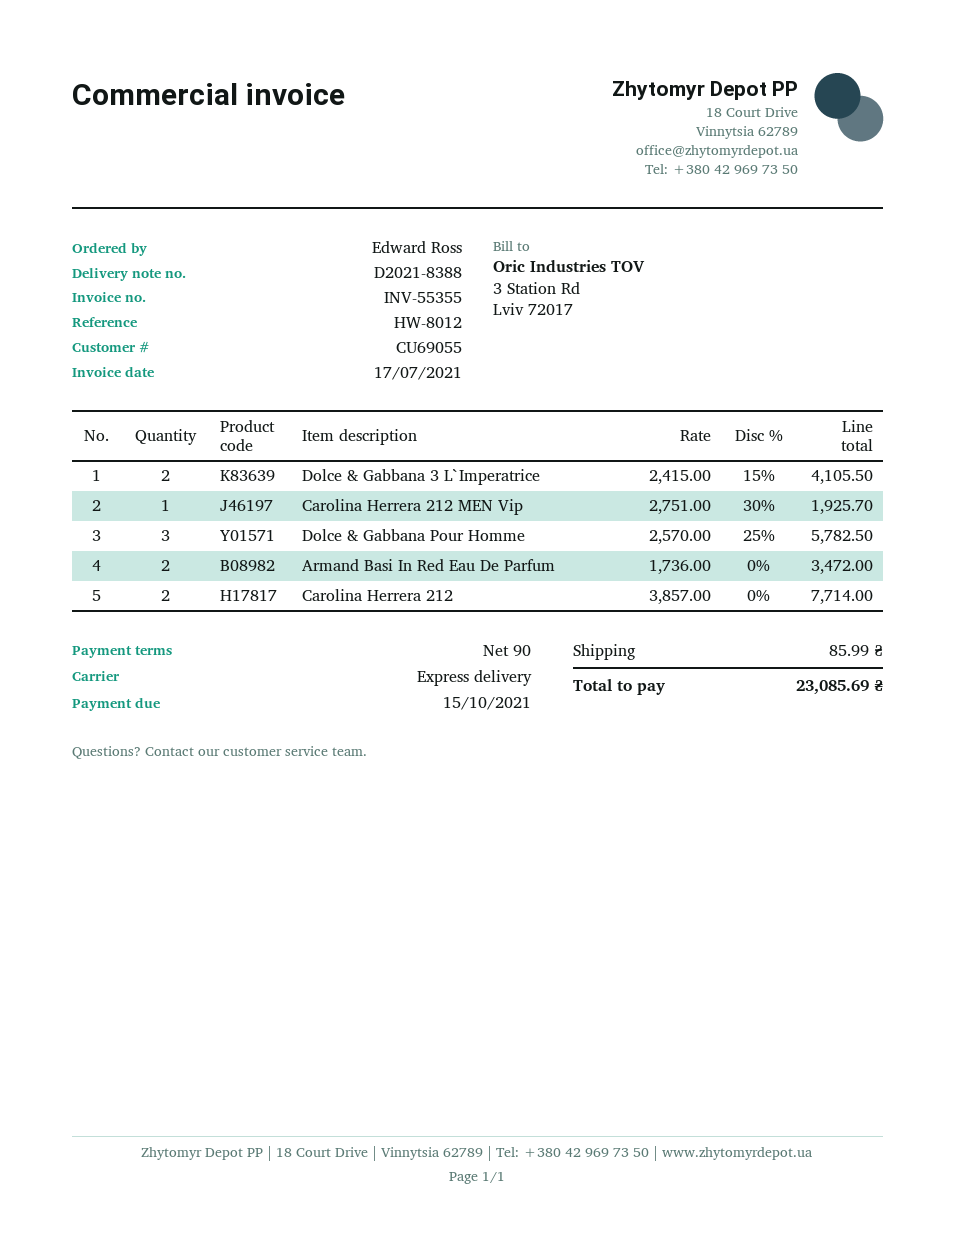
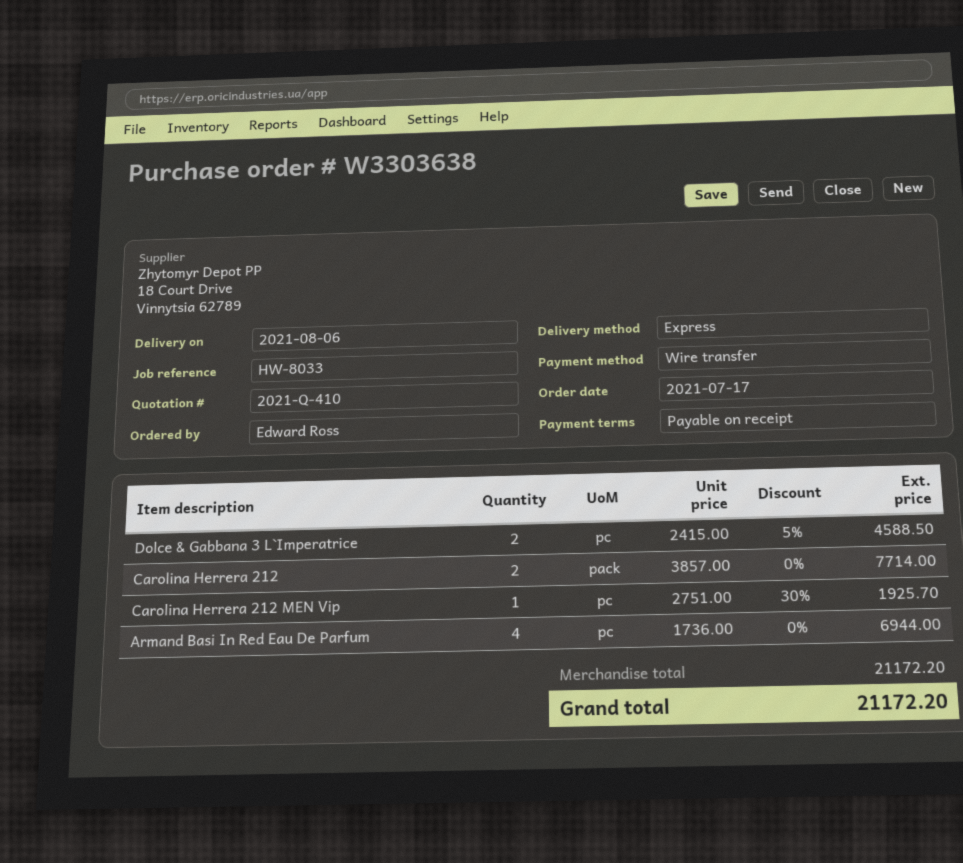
payment terms: 90 days -> on receipt
reference: HW-8012 -> HW-8033
Dolce & Gabbana 3 L`Imperatrice: 2 x 2415.00 - 15% = 4105.50 -> 2 x 2415.00 - 5% = 4588.50
Dolce & Gabbana Pour Homme: 3 x 2570.00 - 25% = 5782.50 -> none
Armand Basi In Red Eau De Parfum: 2 x 1736.00 = 3472.00 -> 4 x 1736.00 = 6944.00
shipping: 85.99 -> none
total: 23085.69 -> 21172.20

